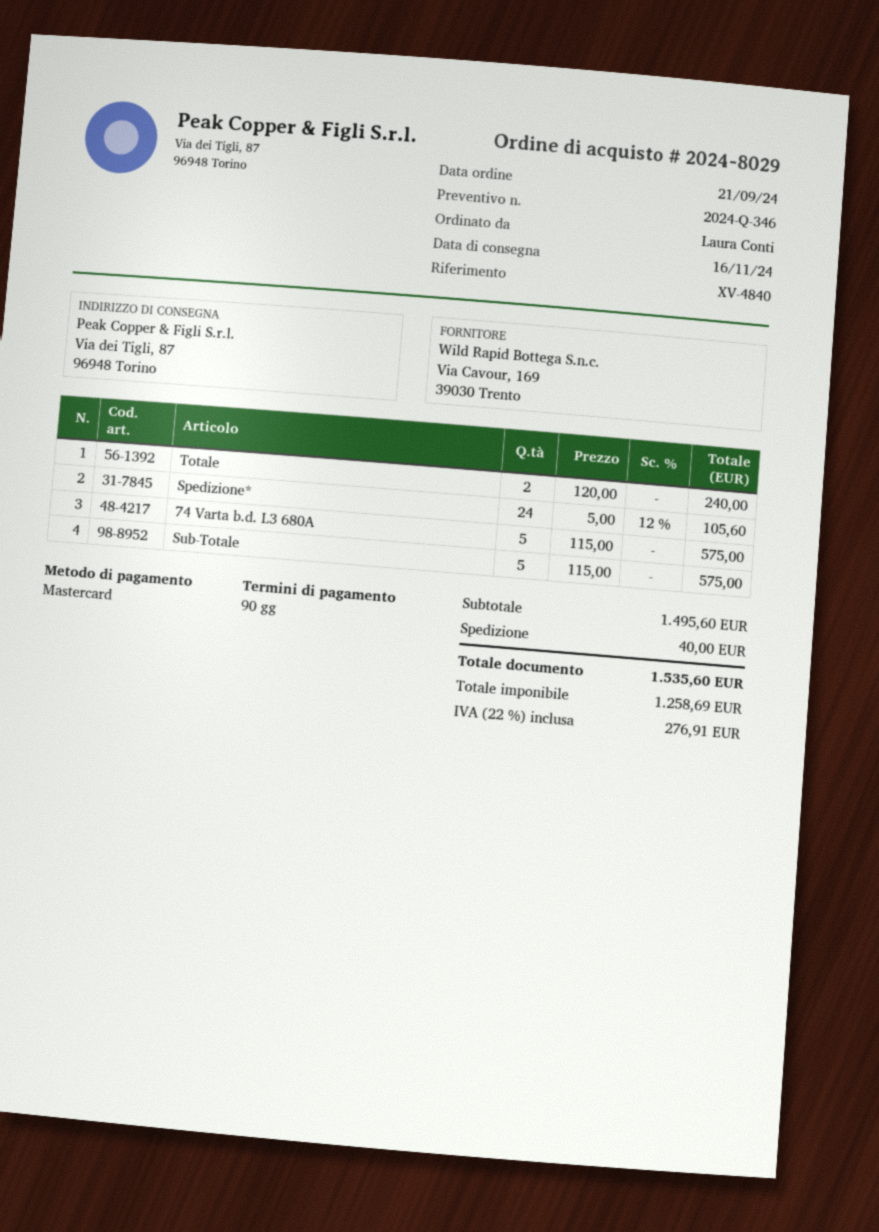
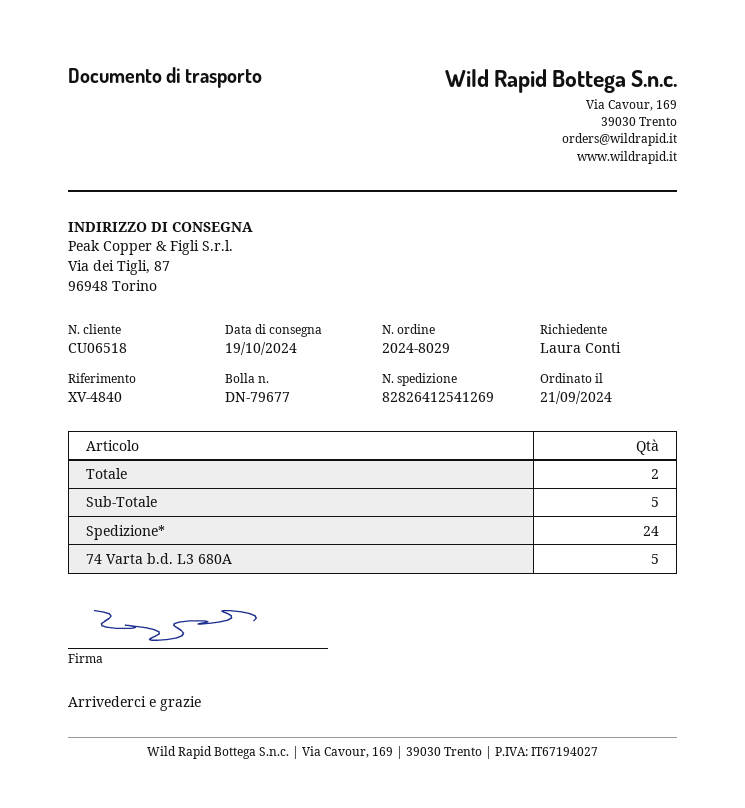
delivery date: 2024-11-16 -> 2024-10-19

